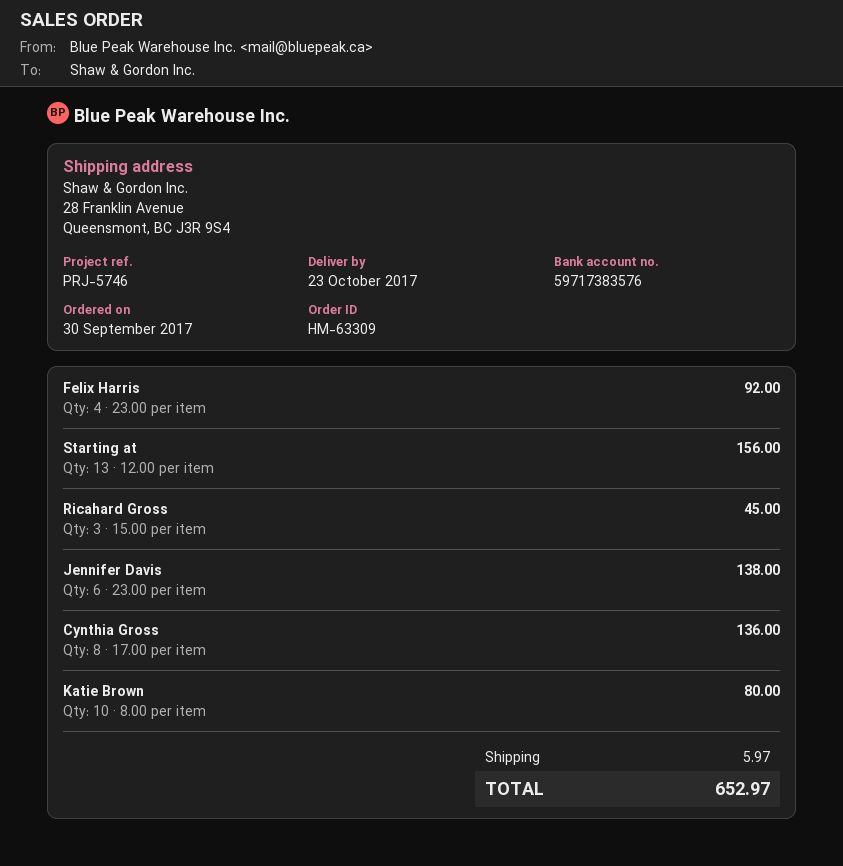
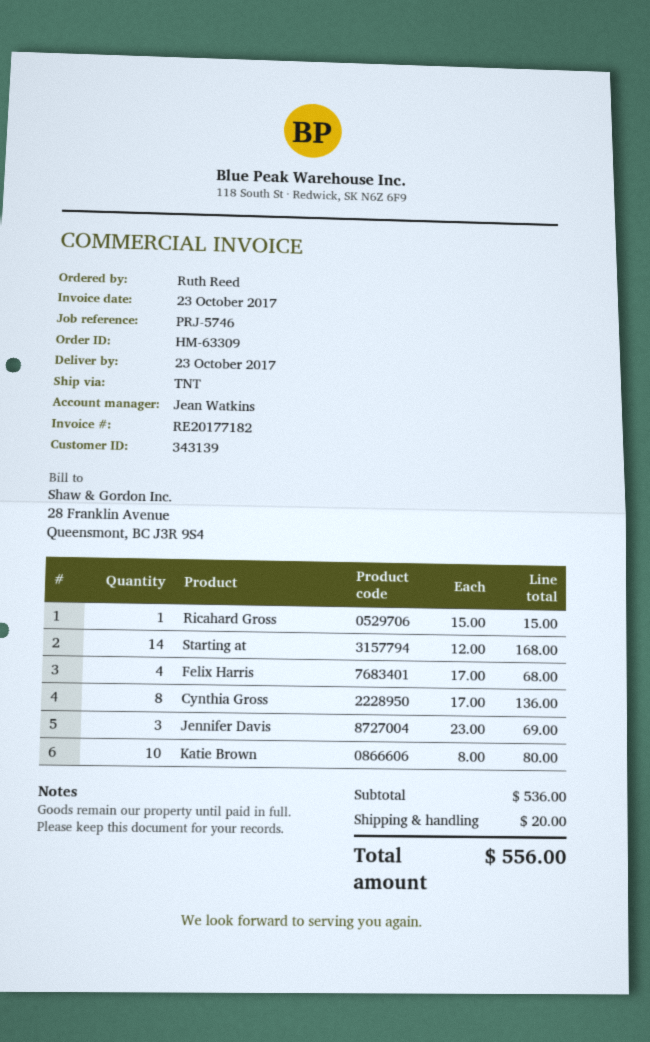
Felix Harris: 4 x 23.00 = 92.00 -> 4 x 17.00 = 68.00
Starting at: 13 x 12.00 = 156.00 -> 14 x 12.00 = 168.00
Ricahard Gross: 3 x 15.00 = 45.00 -> 1 x 15.00 = 15.00
Jennifer Davis: 6 x 23.00 = 138.00 -> 3 x 23.00 = 69.00
shipping: 5.97 -> 20.00
total: 652.97 -> 556.00

